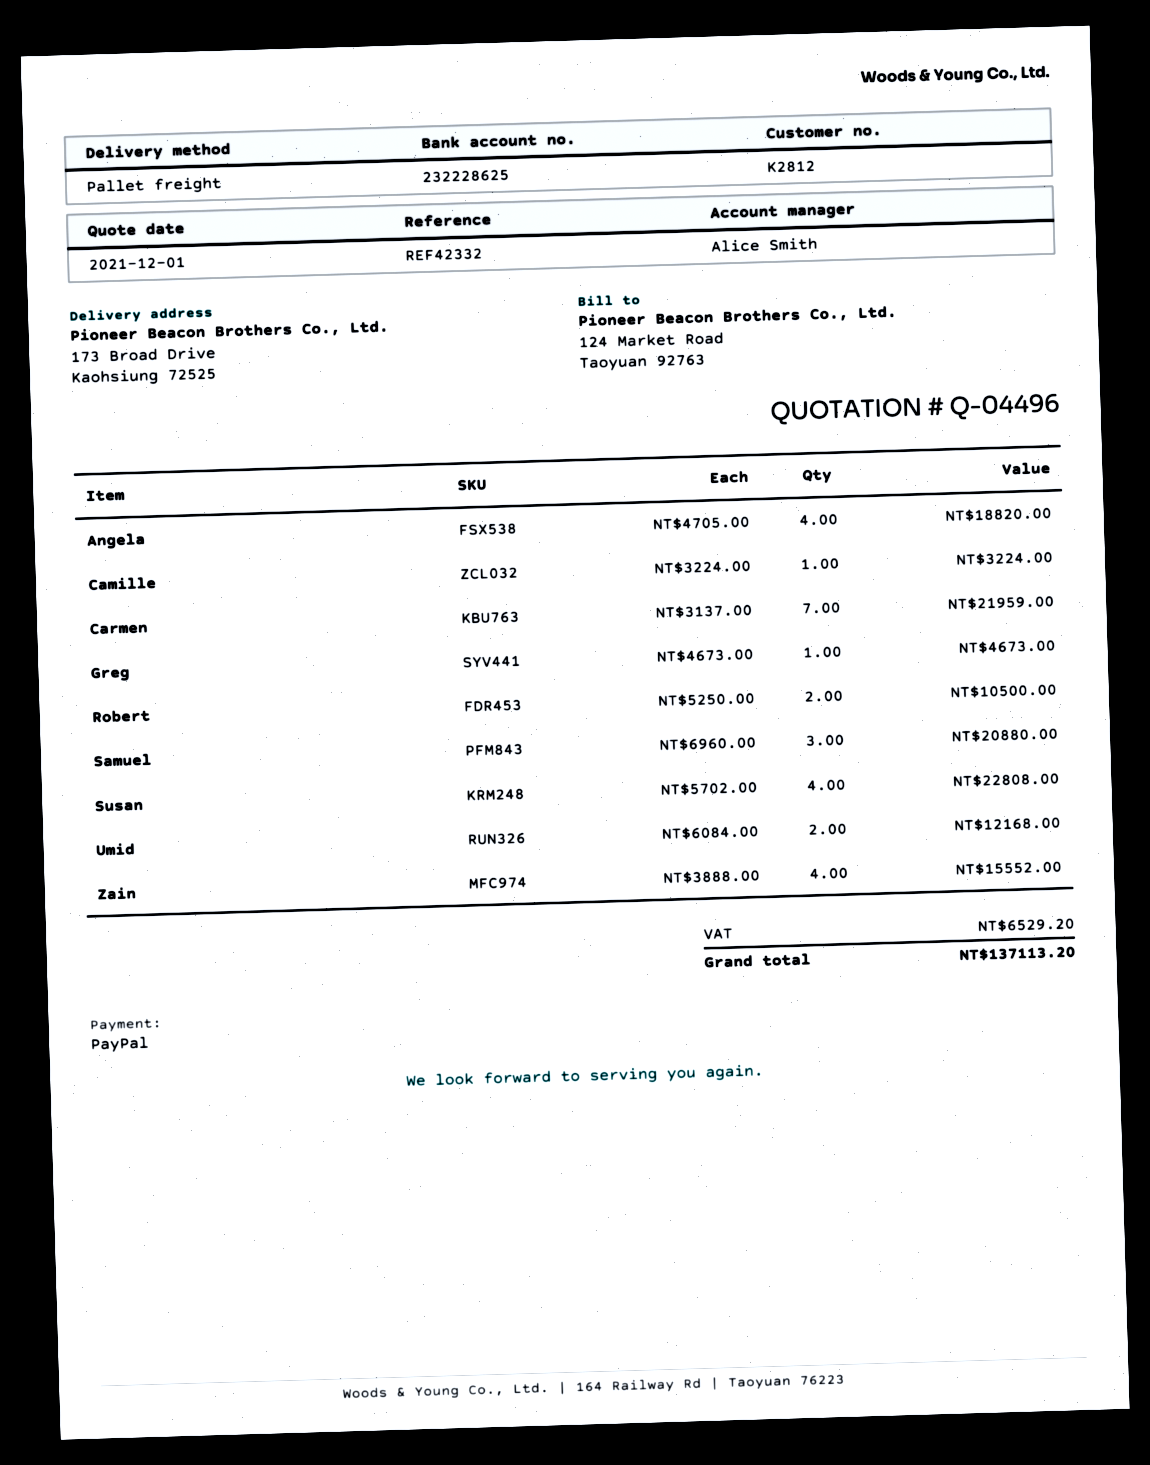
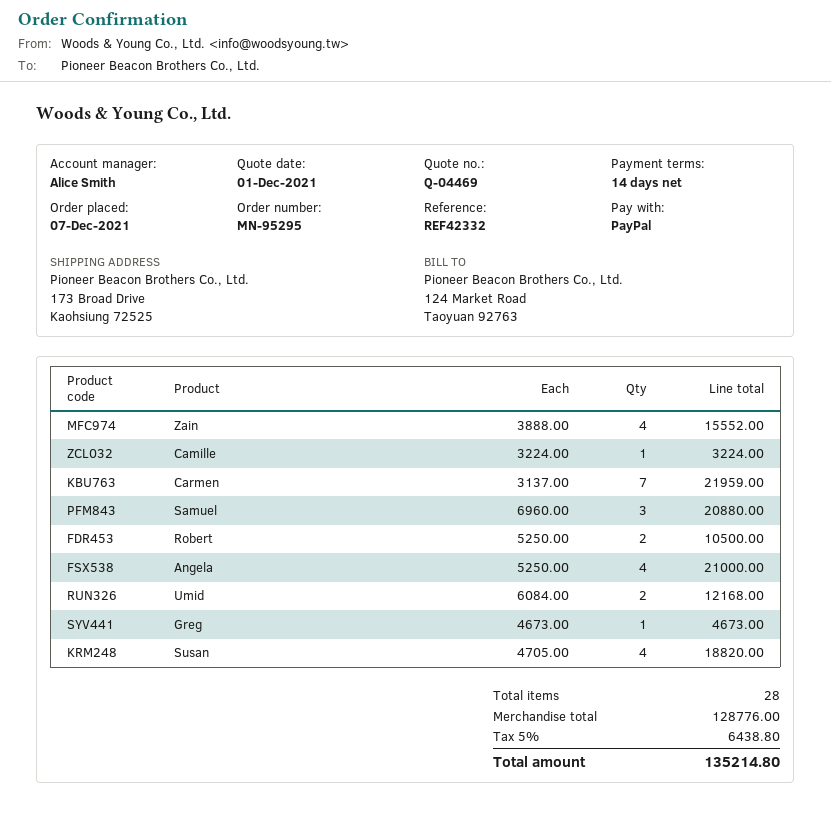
quote number: Q-04496 -> Q-04469
Angela: 4 x 4705.00 = 18820.00 -> 4 x 5250.00 = 21000.00
Susan: 4 x 5702.00 = 22808.00 -> 4 x 4705.00 = 18820.00
tax: 6529.20 -> 6438.80
total: 137113.20 -> 135214.80

